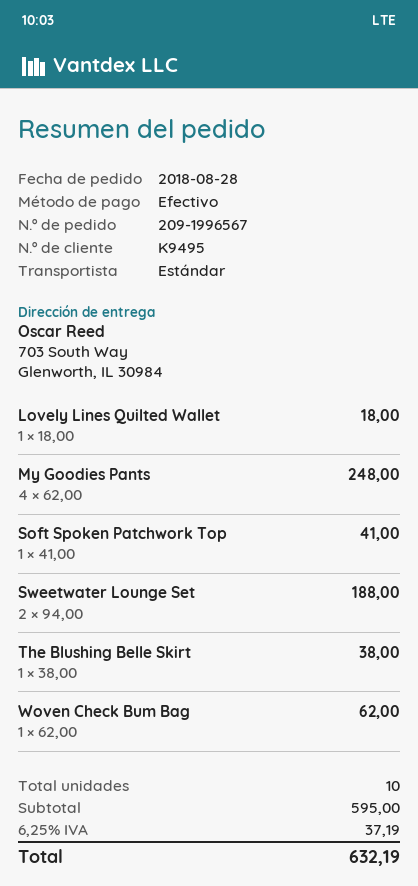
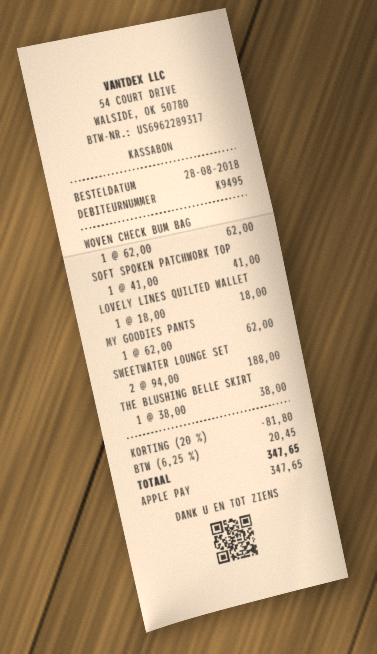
payment method: cash -> Apple Pay
My Goodies Pants: 4 x 62.00 = 248.00 -> 1 x 62.00 = 62.00
discount: none -> 20% = 81.80
tax: 6.25% = 37.19 -> 6.25% = 20.45
total: 632.19 -> 347.65

